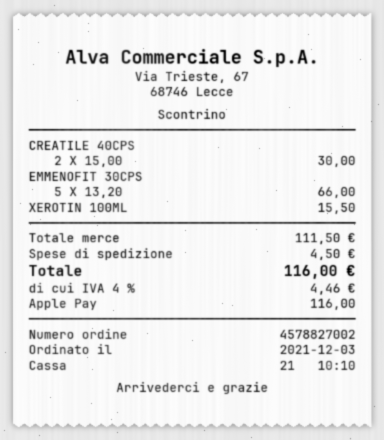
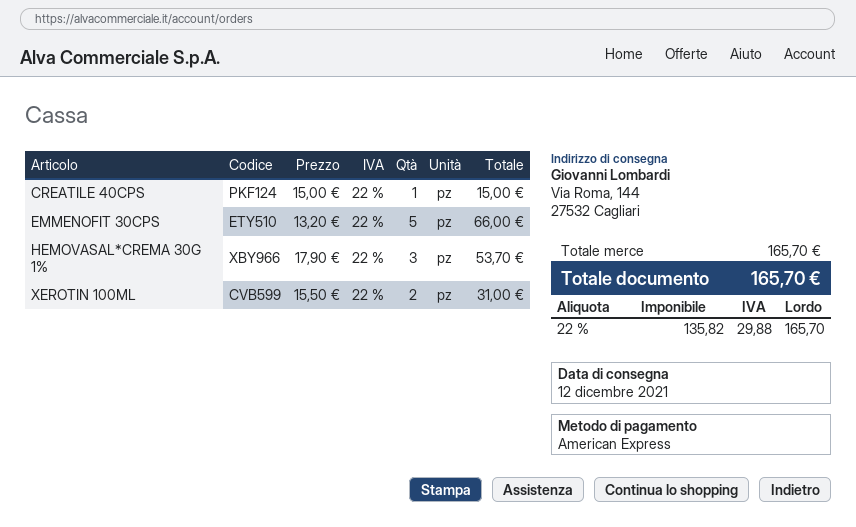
payment method: Apple Pay -> American Express
CREATILE 40CPS: 2 x 15.00 = 30.00 -> 1 x 15.00 = 15.00
XEROTIN 100ML: 1 x 15.50 = 15.50 -> 2 x 15.50 = 31.00
HEMOVASAL*CREMA 30G 1%: none -> 3 x 17.90 = 53.70
subtotal: 111.50 -> 165.70
shipping: 4.50 -> none
tax: 4% = 4.46 -> 22% = 29.88
total: 116.00 -> 165.70

